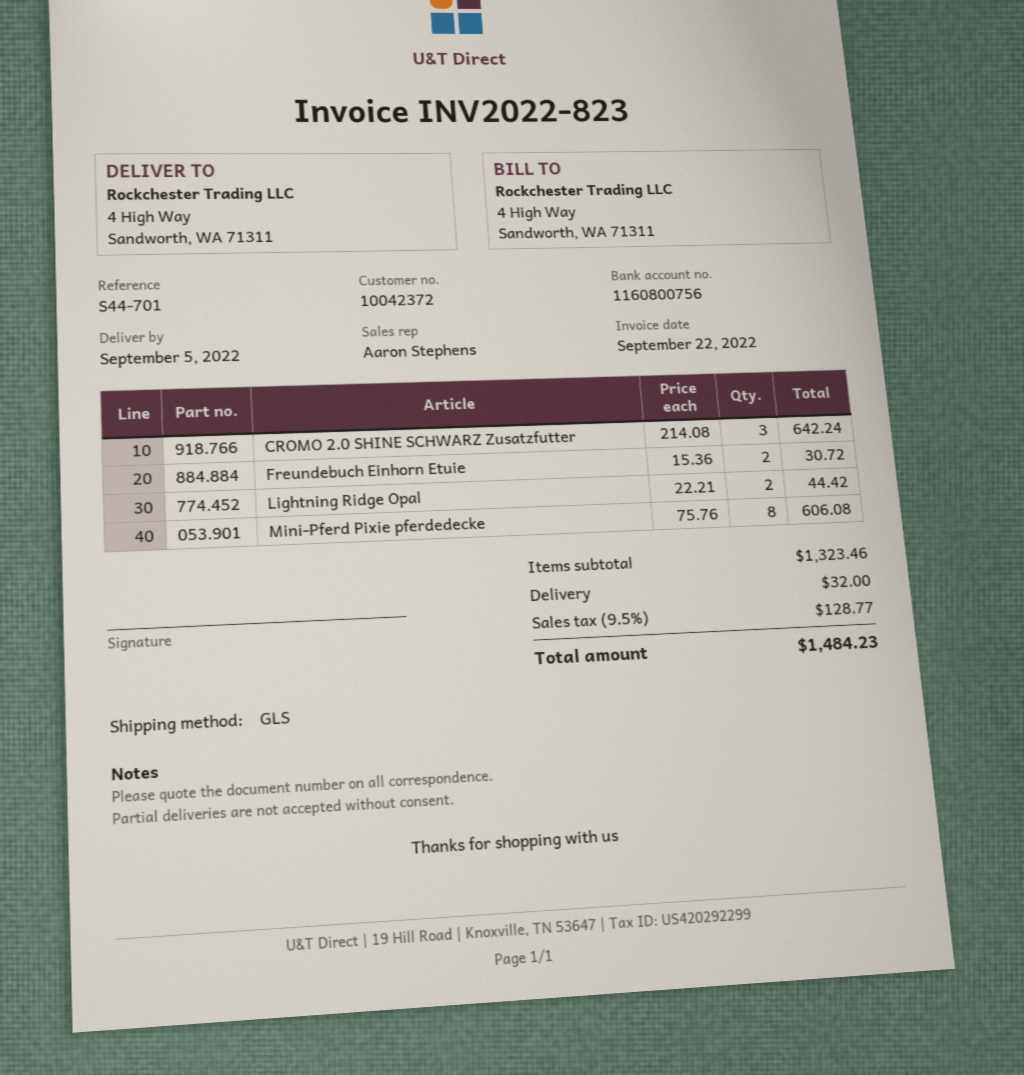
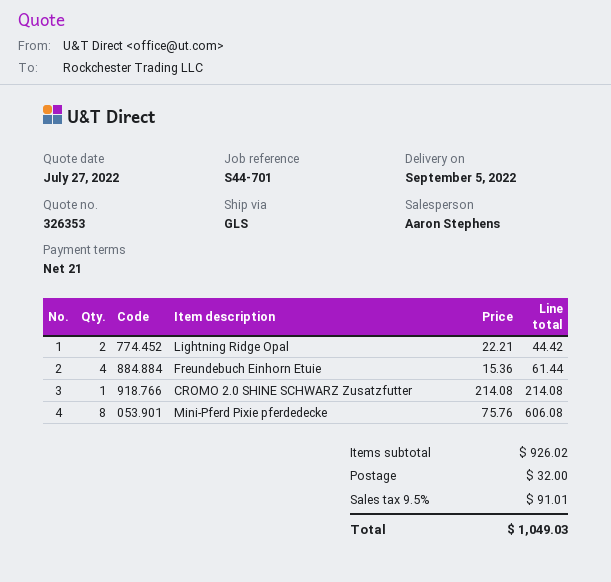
CROMO 2.0 SHINE SCHWARZ Zusatzfutter: 3 x 214.08 = 642.24 -> 1 x 214.08 = 214.08
Freundebuch Einhorn Etuie: 2 x 15.36 = 30.72 -> 4 x 15.36 = 61.44
subtotal: 1323.46 -> 926.02
tax: 9.5% = 128.77 -> 9.5% = 91.01
total: 1484.23 -> 1049.03

